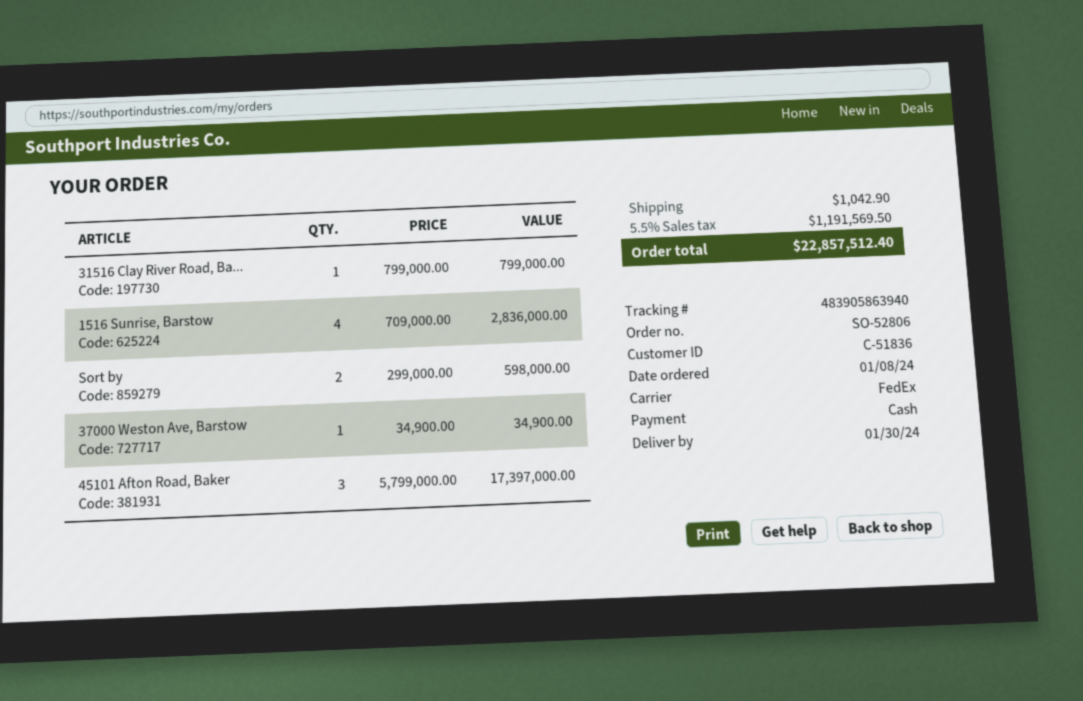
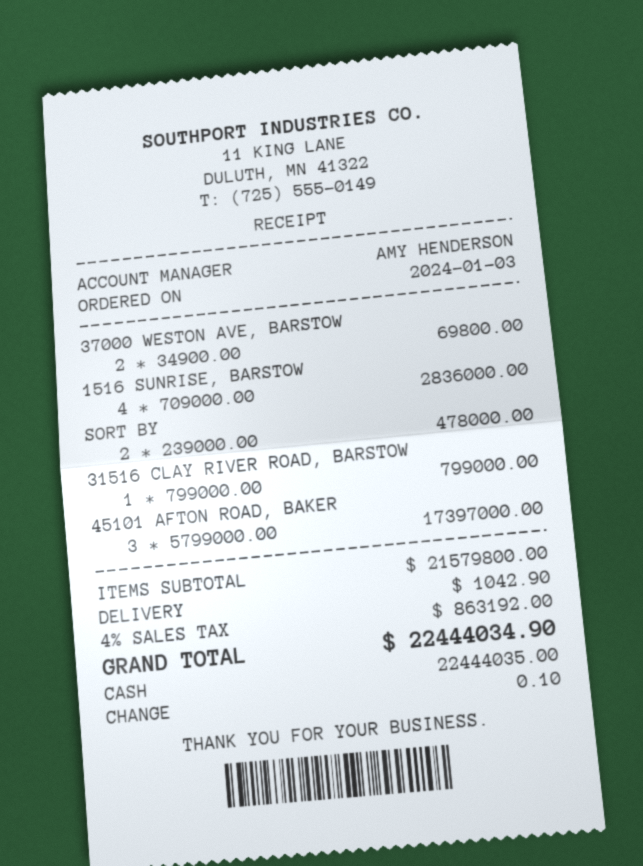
order date: 2024-01-08 -> 2024-01-03
Sort by: 2 x 299000.00 = 598000.00 -> 2 x 239000.00 = 478000.00
37000 Weston Ave, Barstow: 1 x 34900.00 = 34900.00 -> 2 x 34900.00 = 69800.00
tax: 5.5% = 1191569.50 -> 4% = 863192.00
total: 22857512.40 -> 22444034.90

